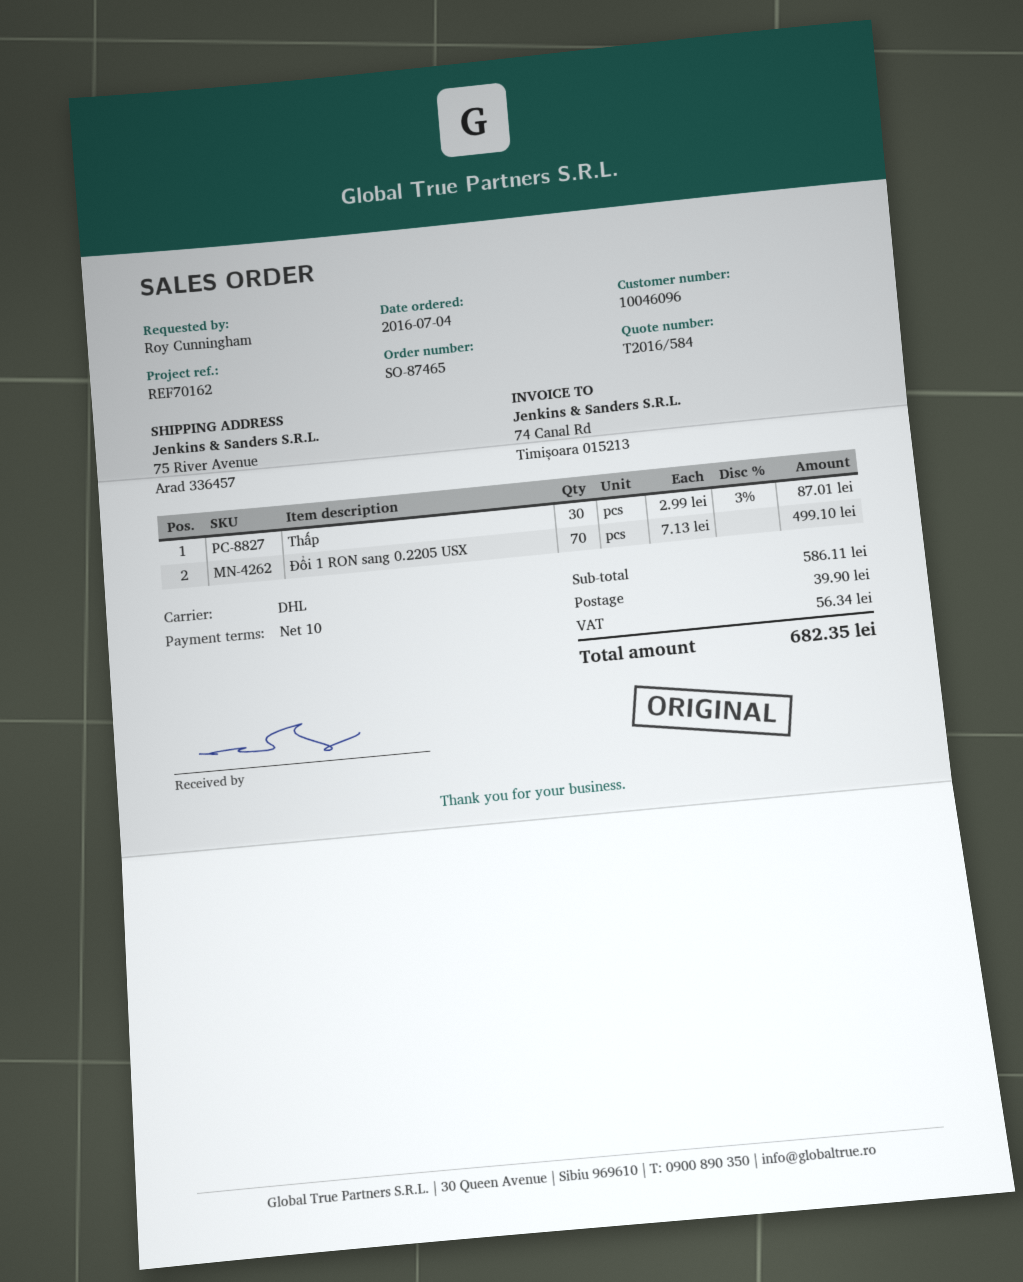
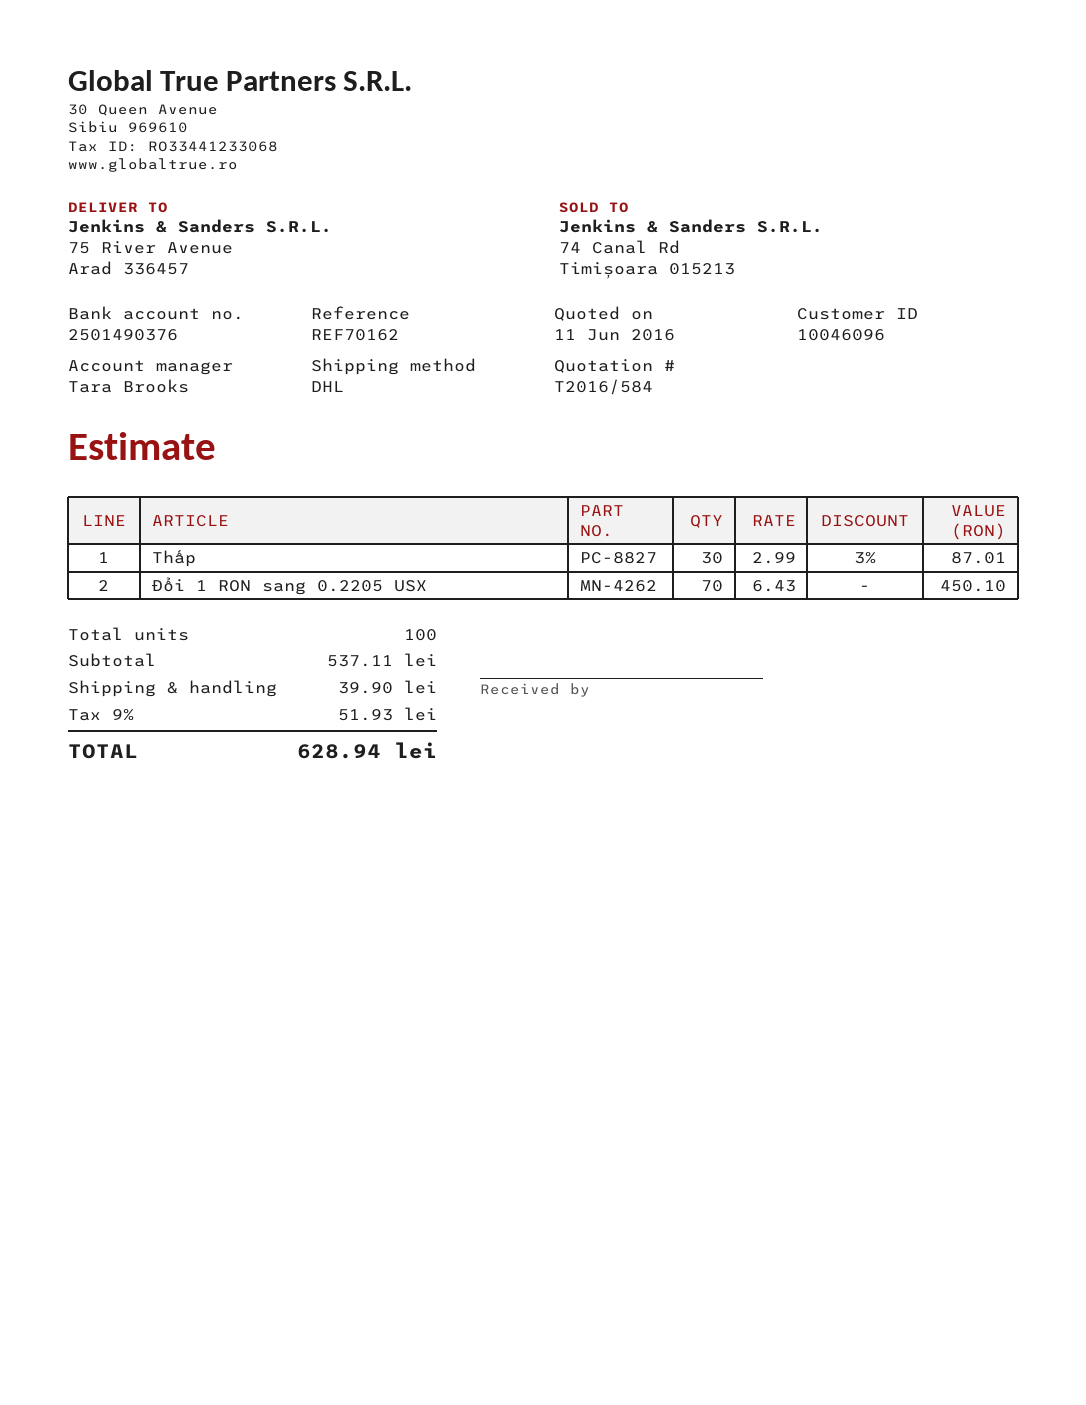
Đổi 1 RON sang 0.2205 USX: 70 x 7.13 = 499.10 -> 70 x 6.43 = 450.10
subtotal: 586.11 -> 537.11
tax: 56.34 -> 51.93
total: 682.35 -> 628.94

